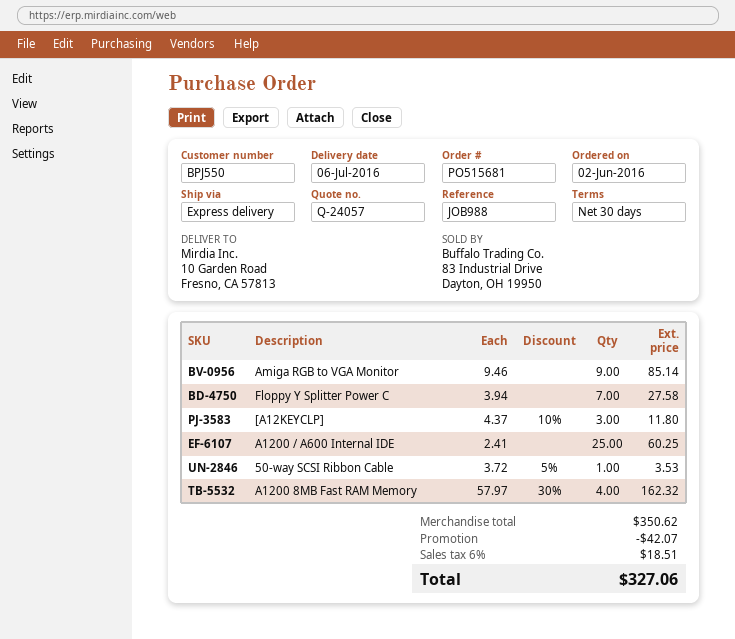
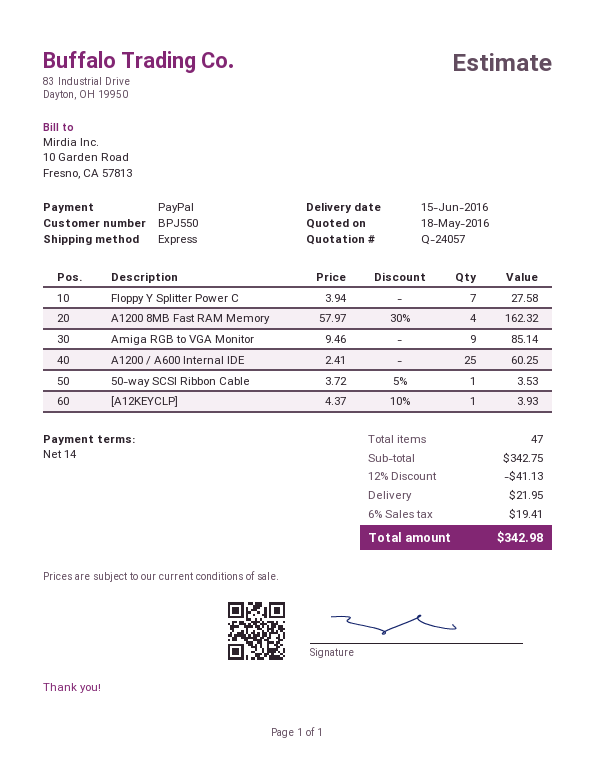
delivery date: 2016-07-06 -> 2016-06-15
payment terms: 30 days -> 14 days
[A12KEYCLP]: 3 x 4.37 - 10% = 11.80 -> 1 x 4.37 - 10% = 3.93
subtotal: 350.62 -> 342.75
discount: 42.07 -> 41.13
shipping: none -> 21.95
tax: 6% = 18.51 -> 6% = 19.41
total: 327.06 -> 342.98

